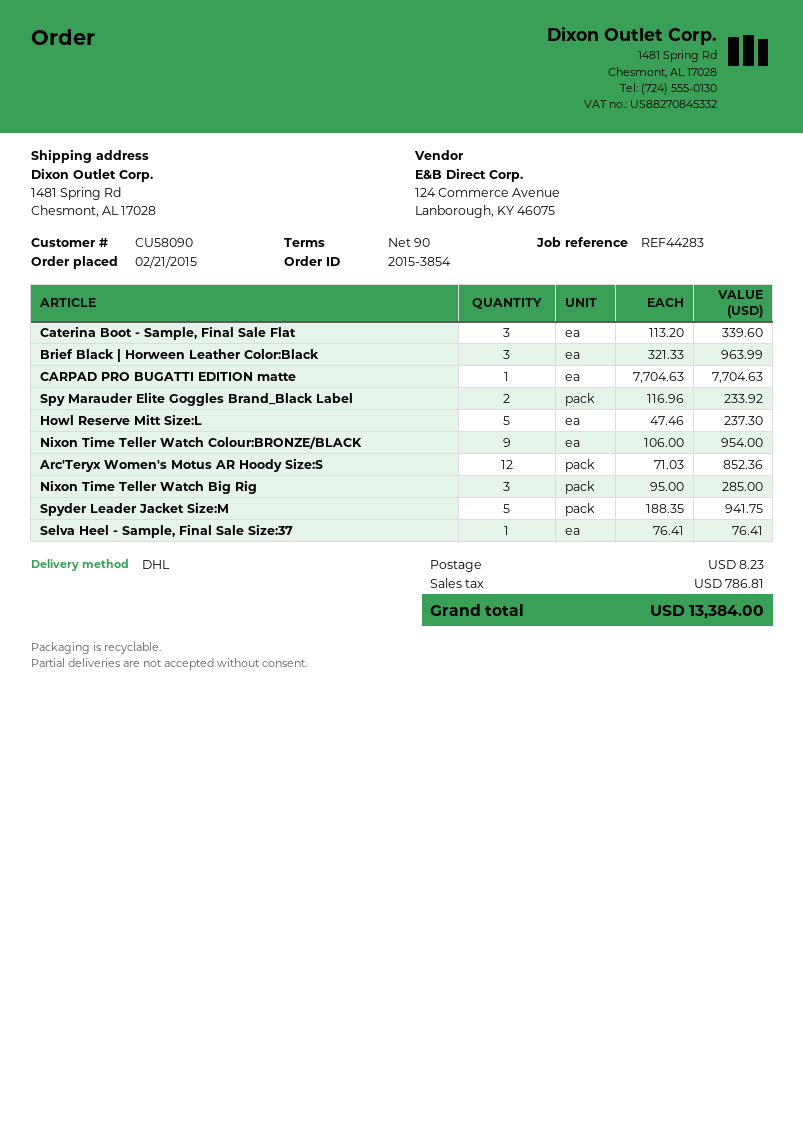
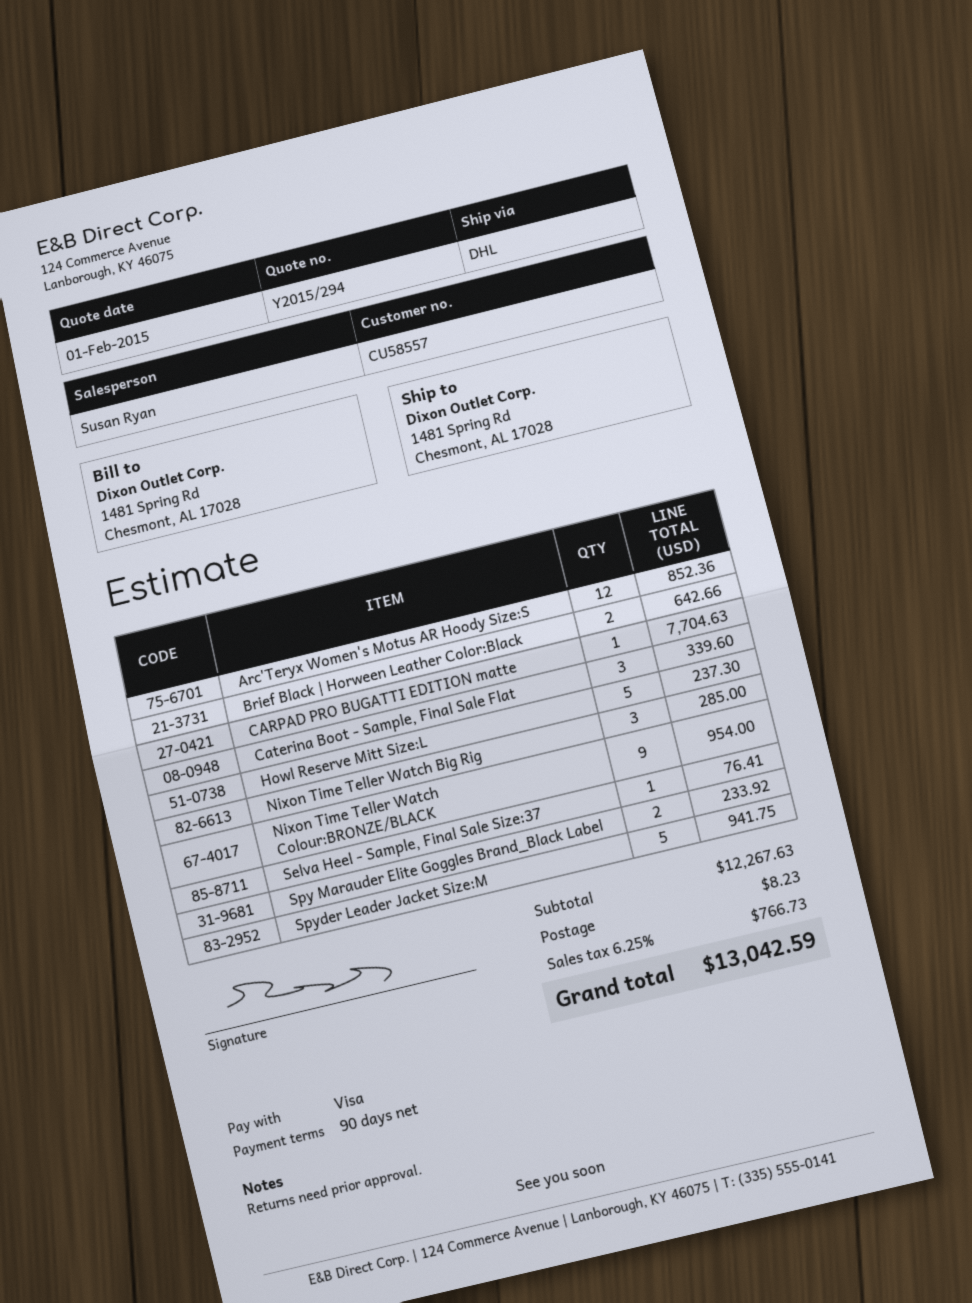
customer number: CU58090 -> CU58557
Brief Black | Horween Leather Color:Black: 3 for 963.99 -> 2 for 642.66
tax: 786.81 -> 766.73
total: 13384.00 -> 13042.59

